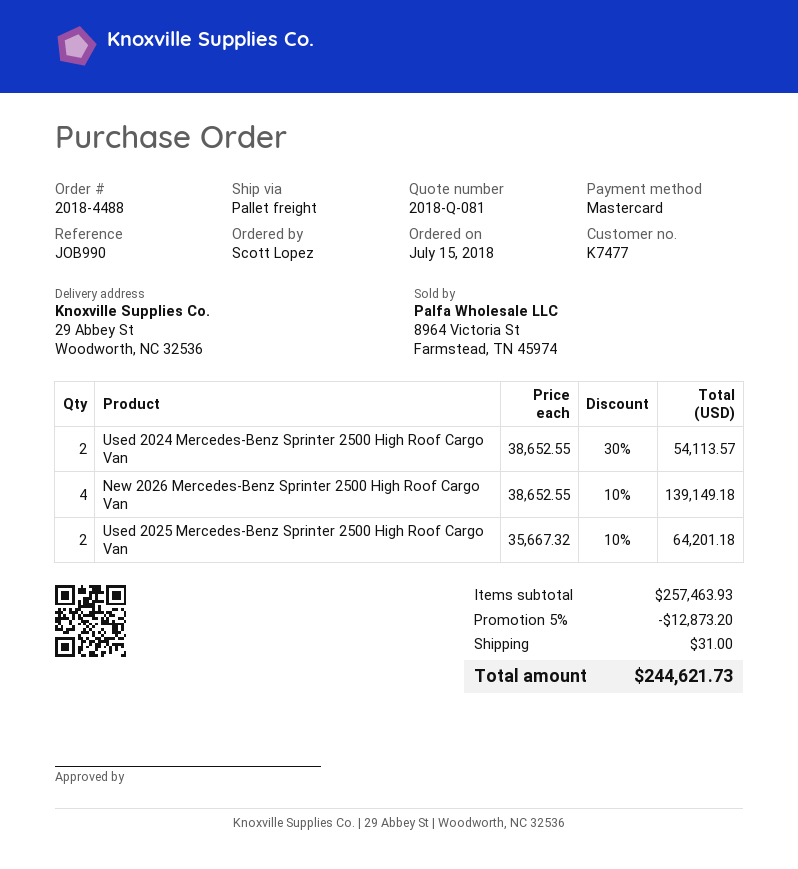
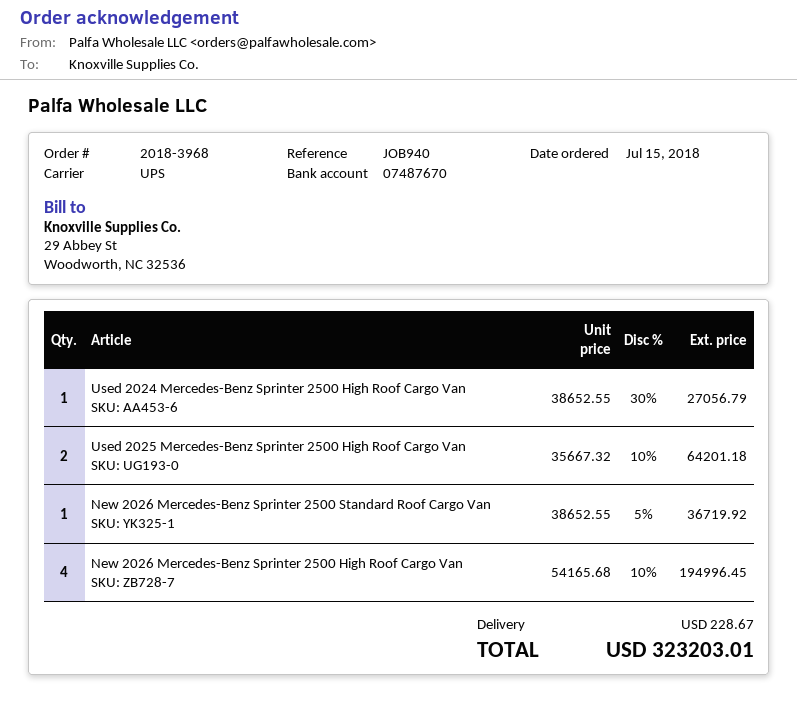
order number: 2018-4488 -> 2018-3968
reference: JOB990 -> JOB940
shipping method: pallet freight -> UPS
Used 2024 Mercedes-Benz Sprinter 2500 High Roof Cargo Van: 2 x 38652.55 - 30% = 54113.57 -> 1 x 38652.55 - 30% = 27056.79
New 2026 Mercedes-Benz Sprinter 2500 High Roof Cargo Van: 4 x 38652.55 - 10% = 139149.18 -> 4 x 54165.68 - 10% = 194996.45
New 2026 Mercedes-Benz Sprinter 2500 Standard Roof Cargo Van: none -> 1 x 38652.55 - 5% = 36719.92
discount: 5% = 12873.20 -> none
shipping: 31.00 -> 228.67
total: 244621.73 -> 323203.01

